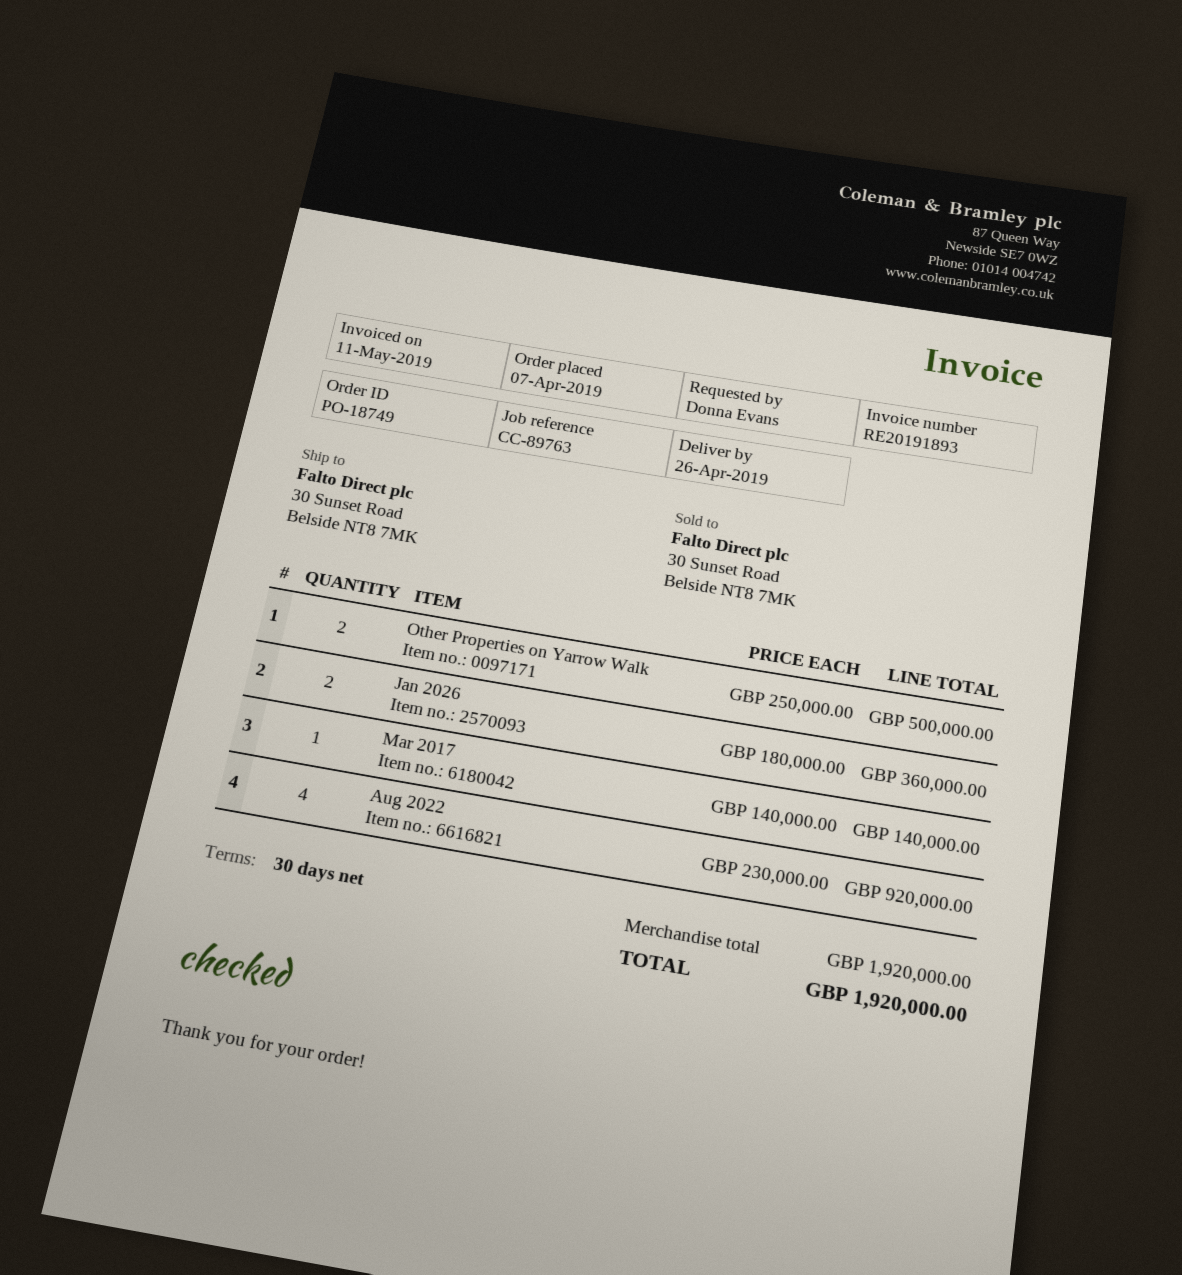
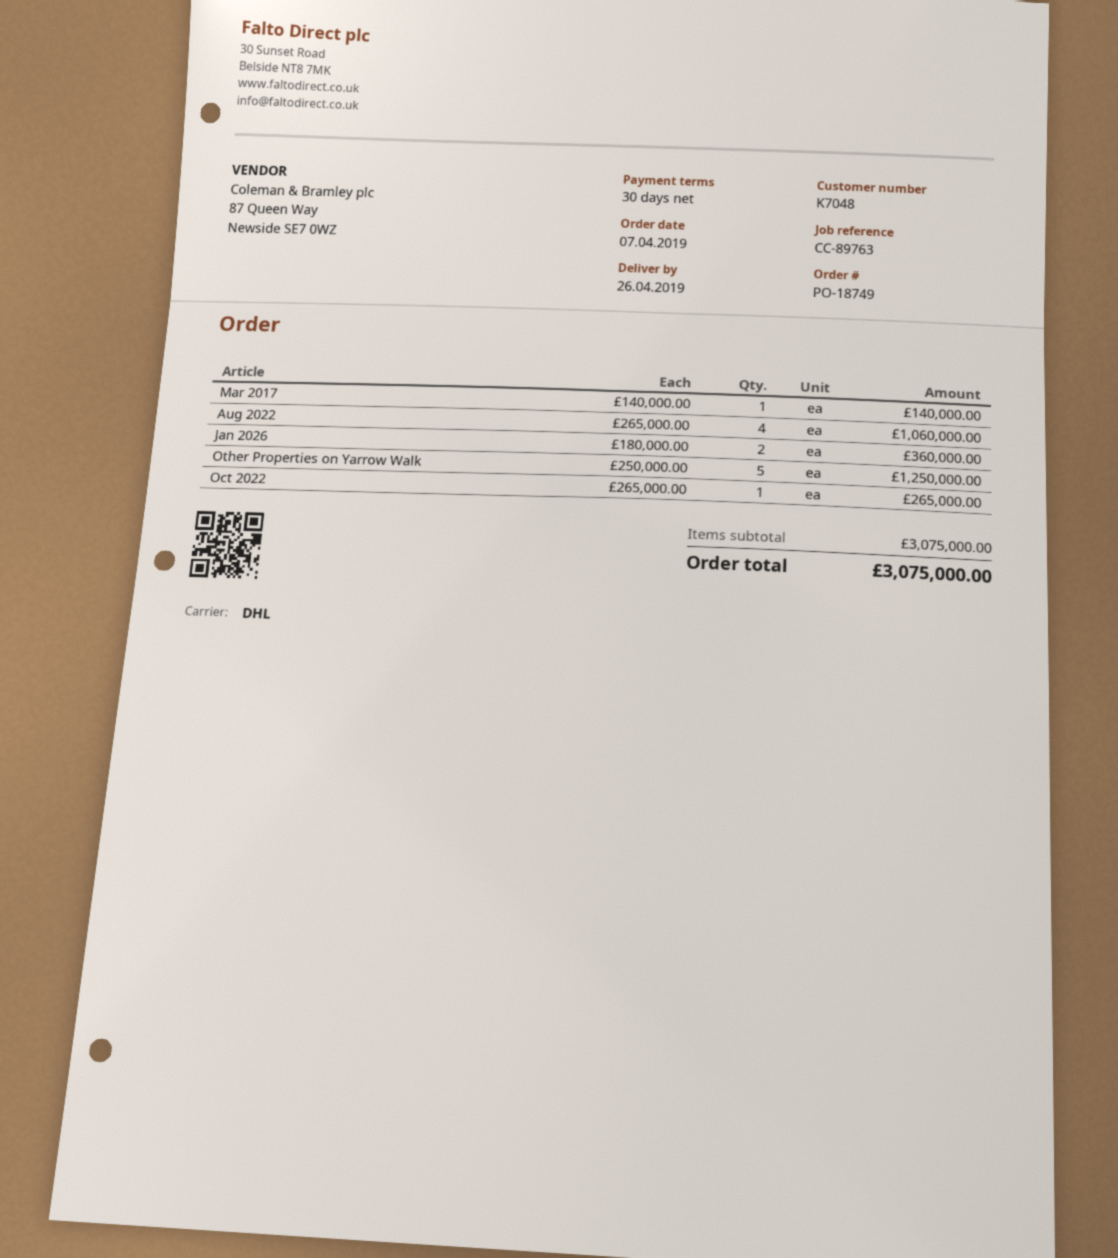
Other Properties on Yarrow Walk: 2 x 250000.00 = 500000.00 -> 5 x 250000.00 = 1250000.00
Aug 2022: 4 x 230000.00 = 920000.00 -> 4 x 265000.00 = 1060000.00
Oct 2022: none -> 1 x 265000.00 = 265000.00
subtotal: 1920000.00 -> 3075000.00
total: 1920000.00 -> 3075000.00

